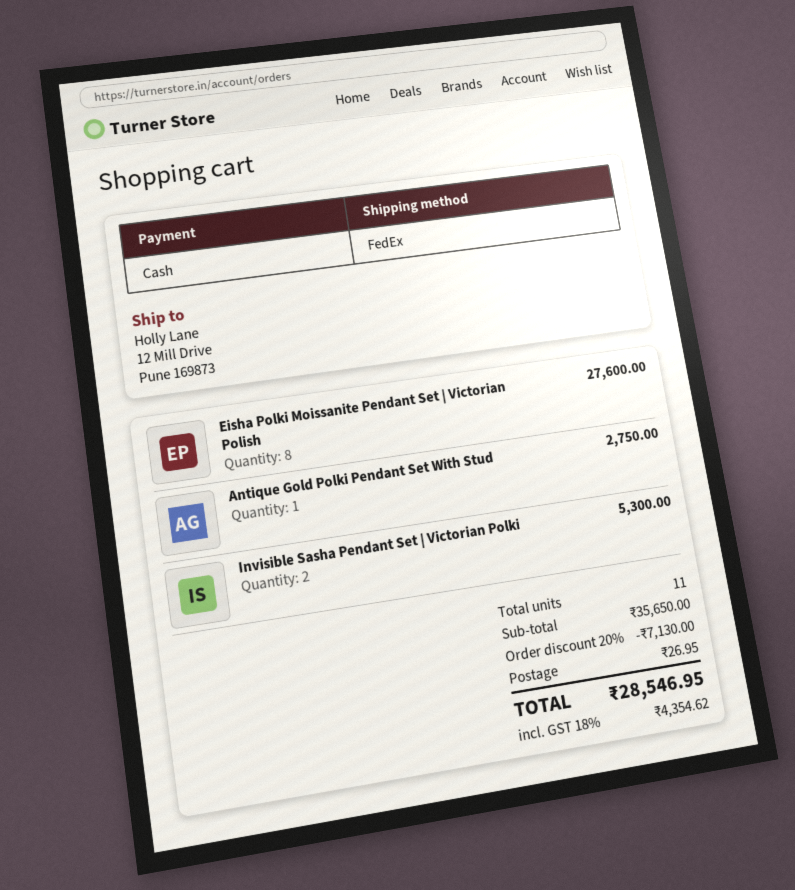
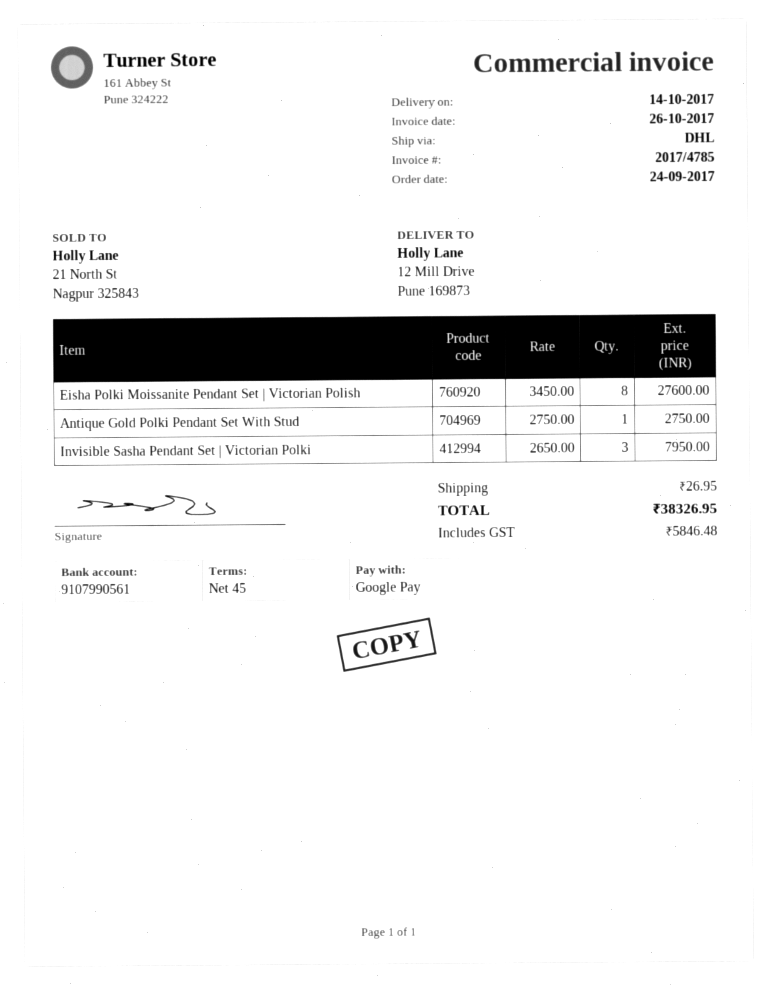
payment method: cash -> Google Pay
shipping method: FedEx -> DHL
Invisible Sasha Pendant Set | Victorian Polki: 2 for 5300.00 -> 3 for 7950.00
discount: 20% = 7130.00 -> none
tax: 4354.62 -> 5846.48
total: 28546.95 -> 38326.95

